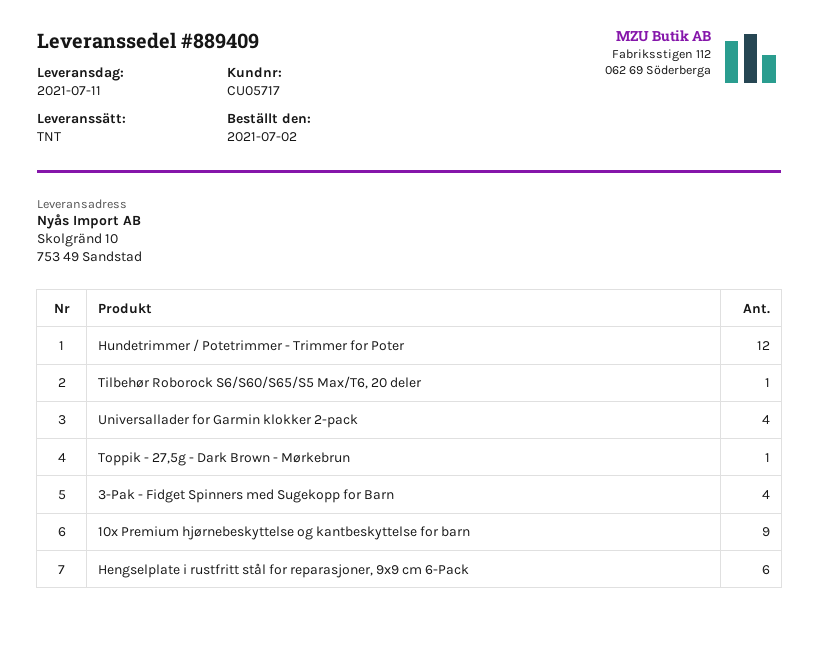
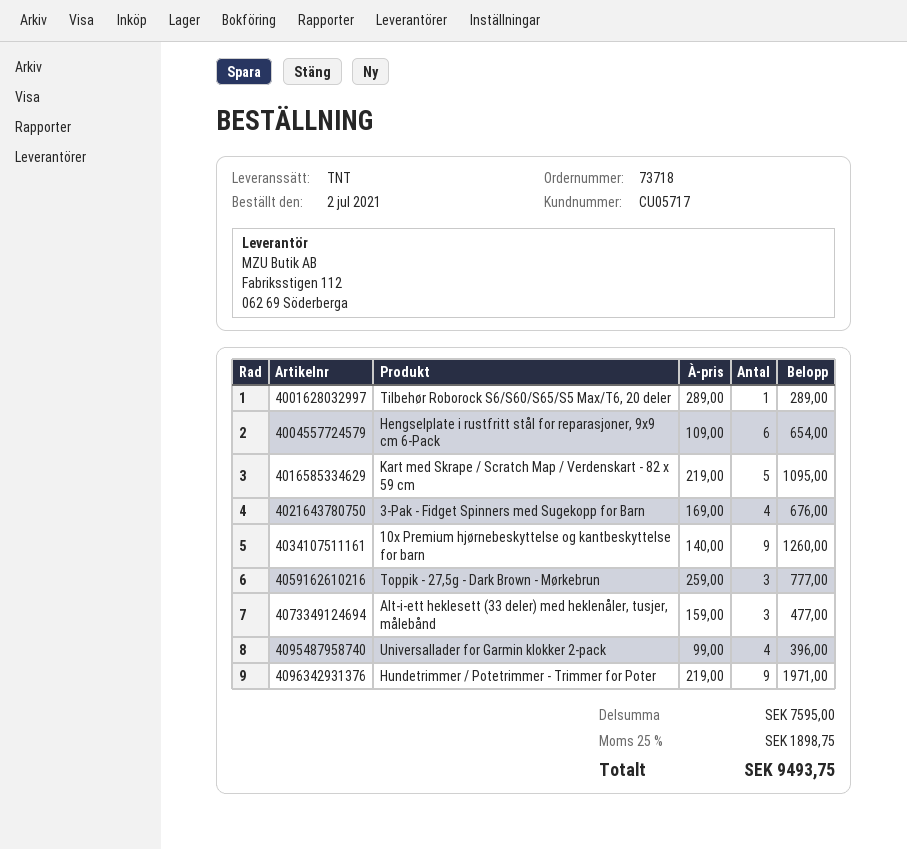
Hundetrimmer / Potetrimmer - Trimmer for Poter: 12 -> 9
Toppik - 27,5g - Dark Brown - Mørkebrun: 1 -> 3
Kart med Skrape / Scratch Map / Verdenskart - 82 x 59 cm: none -> 5
Alt-i-ett heklesett (33 deler) med heklenåler, tusjer, målebånd: none -> 3

